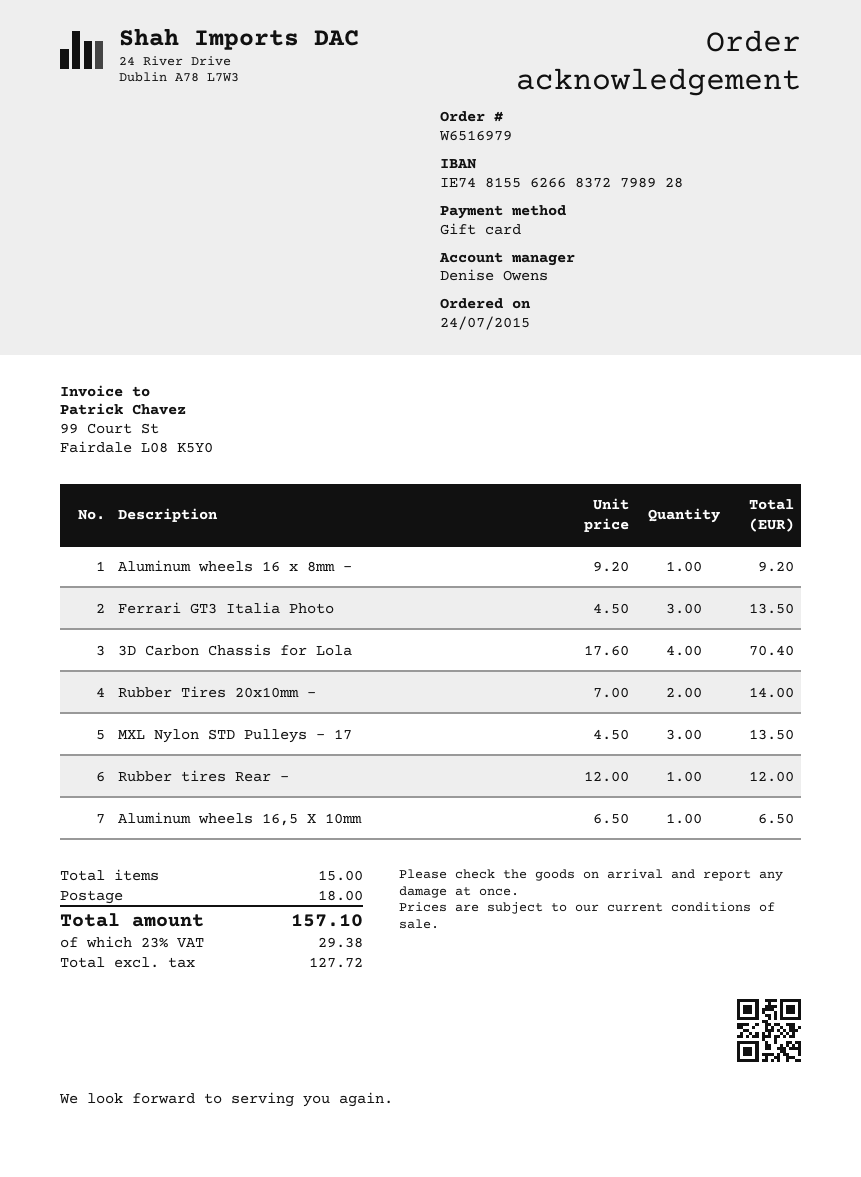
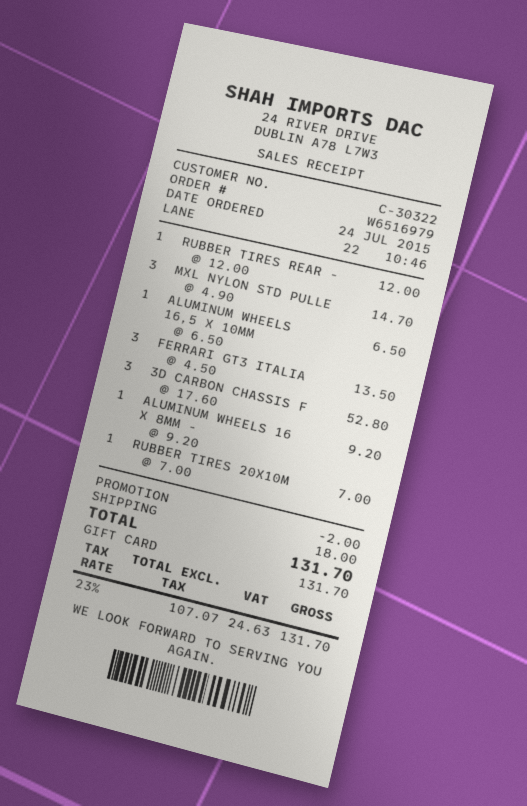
3D Carbon Chassis for Lola: 4 x 17.60 = 70.40 -> 3 x 17.60 = 52.80
Rubber Tires 20x10mm -: 2 x 7.00 = 14.00 -> 1 x 7.00 = 7.00
MXL Nylon STD Pulleys - 17: 3 x 4.50 = 13.50 -> 3 x 4.90 = 14.70
discount: none -> 2.00
net: 127.72 -> 107.07
tax: 23% = 29.38 -> 23% = 24.63
total: 157.10 -> 131.70

